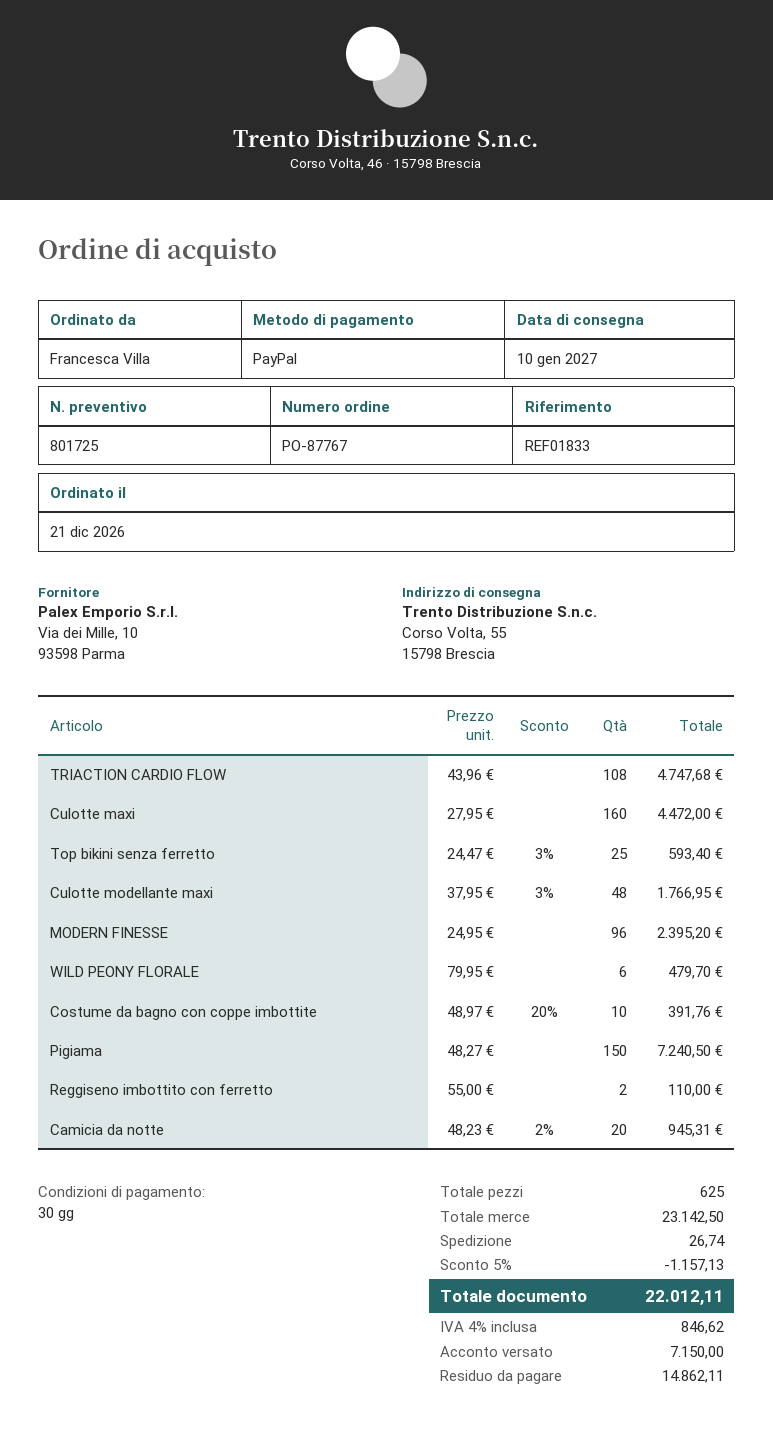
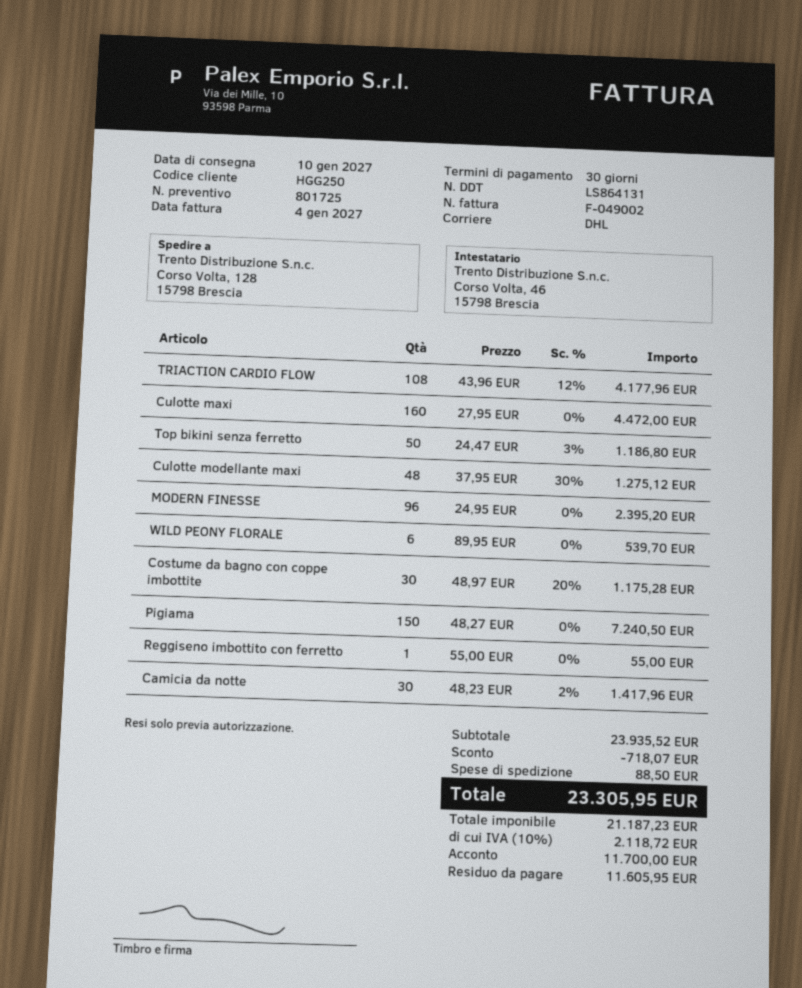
ship to: Corso Volta, 55, 15798 Brescia -> Corso Volta, 128, 15798 Brescia
TRIACTION CARDIO FLOW: 108 x 43.96 = 4747.68 -> 108 x 43.96 - 12% = 4177.96
Top bikini senza ferretto: 25 x 24.47 - 3% = 593.40 -> 50 x 24.47 - 3% = 1186.80
Culotte modellante maxi: 48 x 37.95 - 3% = 1766.95 -> 48 x 37.95 - 30% = 1275.12
WILD PEONY FLORALE: 6 x 79.95 = 479.70 -> 6 x 89.95 = 539.70
Costume da bagno con coppe imbottite: 10 x 48.97 - 20% = 391.76 -> 30 x 48.97 - 20% = 1175.28
Reggiseno imbottito con ferretto: 2 x 55.00 = 110.00 -> 1 x 55.00 = 55.00
Camicia da notte: 20 x 48.23 - 2% = 945.31 -> 30 x 48.23 - 2% = 1417.96
subtotal: 23142.50 -> 23935.52
discount: 1157.13 -> 718.07
shipping: 26.74 -> 88.50
tax: 4% = 846.62 -> 10% = 2118.72
total: 22012.11 -> 23305.95
deposit: 7150.00 -> 11700.00
balance: 14862.11 -> 11605.95

